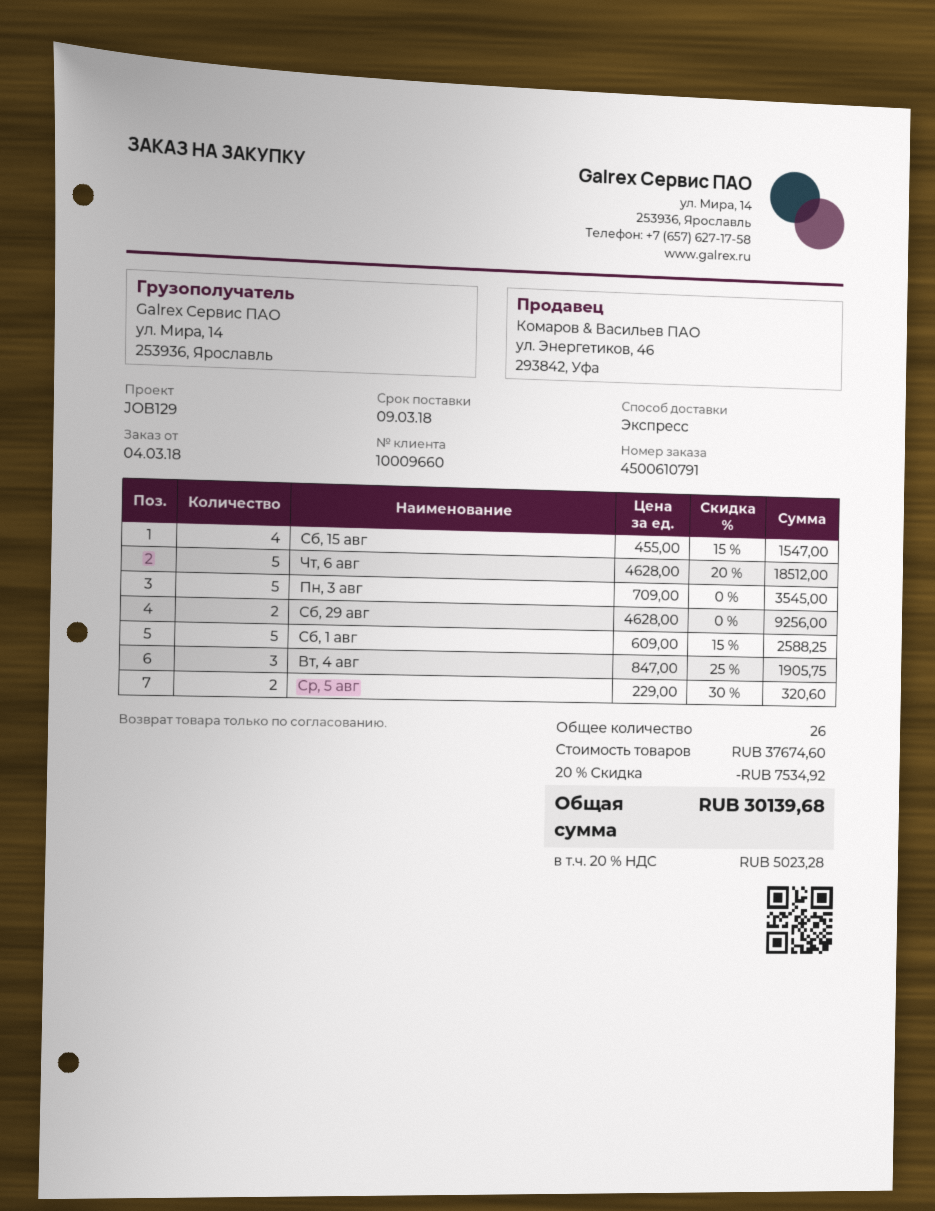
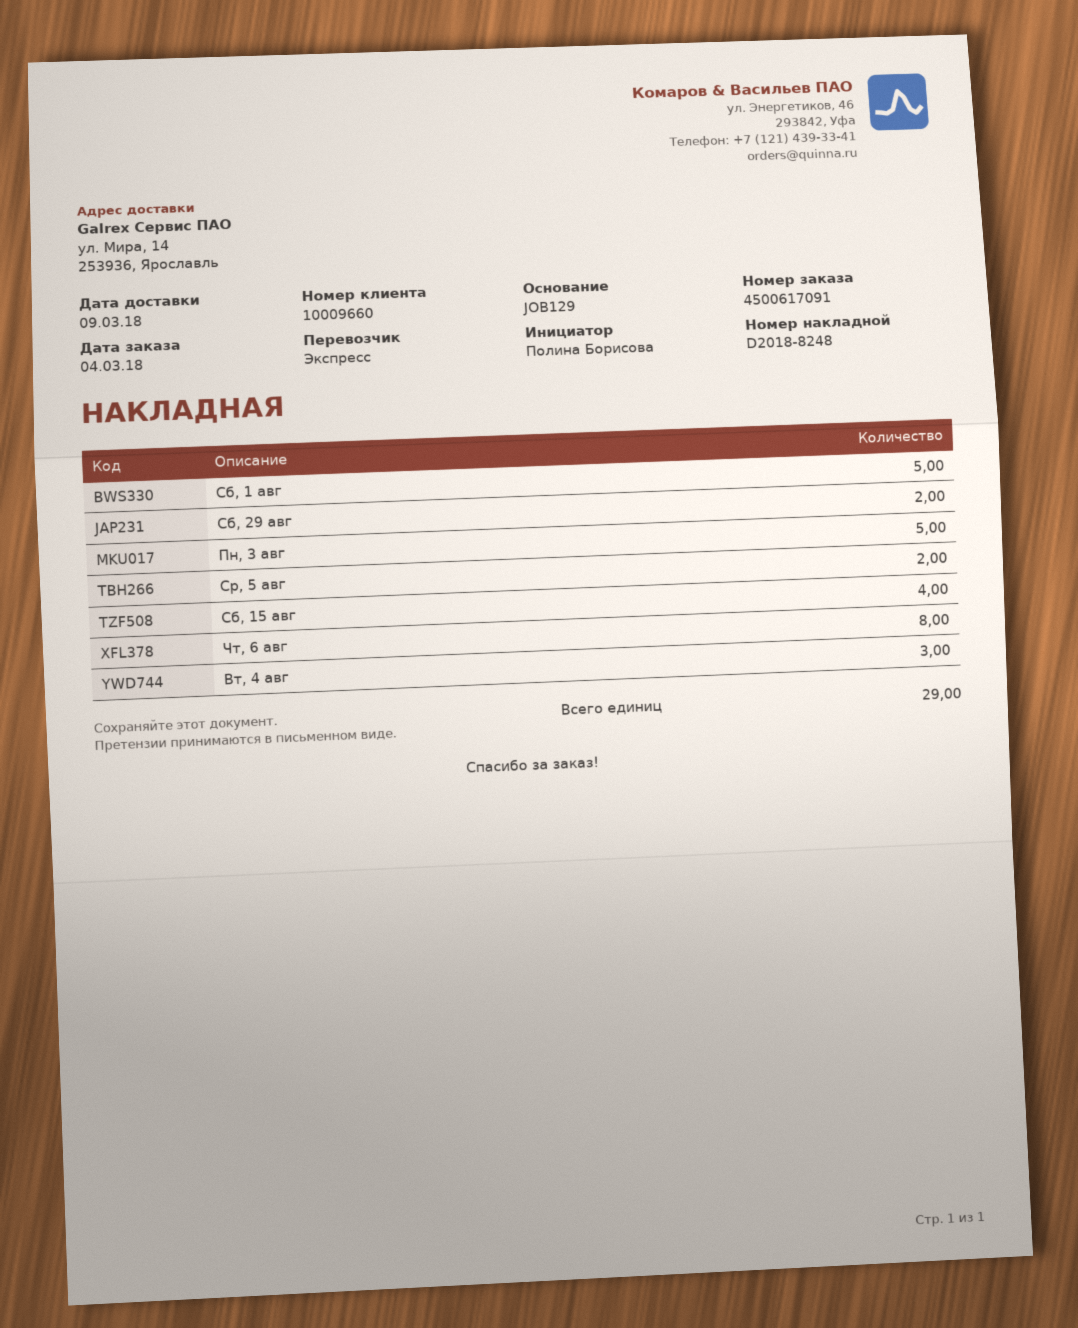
order number: 4500610791 -> 4500617091
Чт, 6 авг: 5 -> 8
total quantity: 26 -> 29

